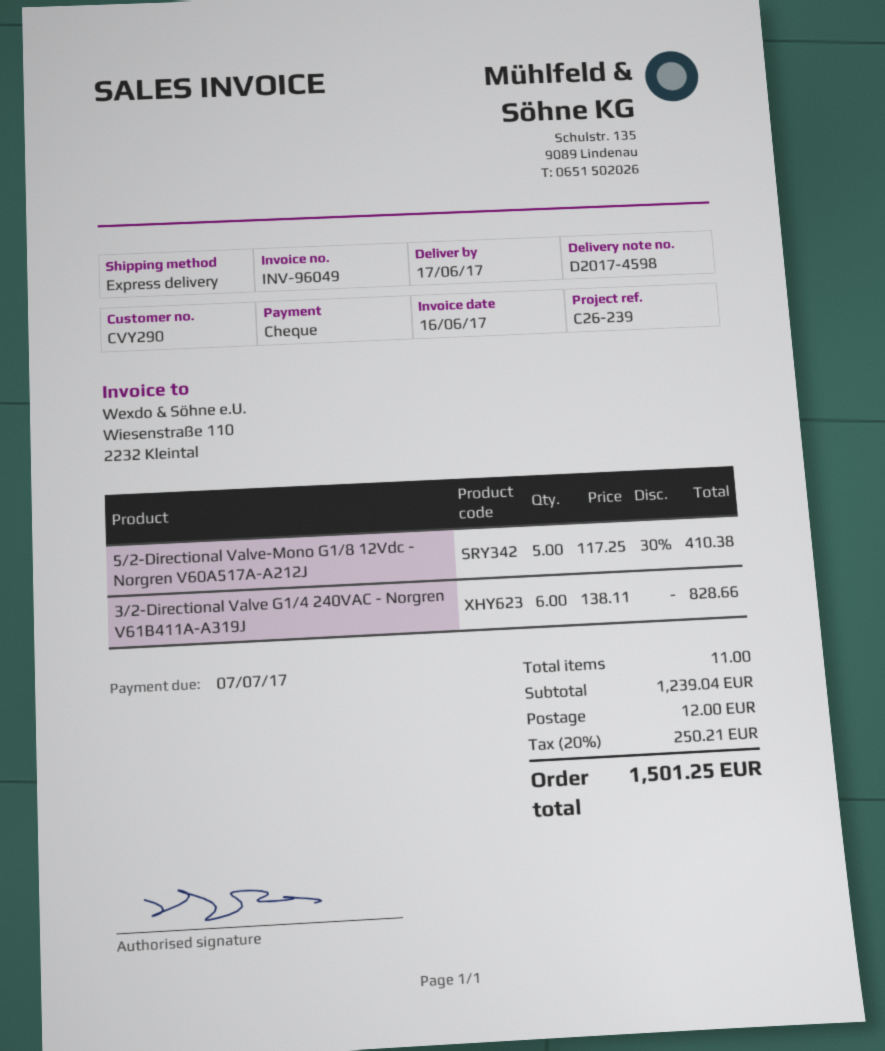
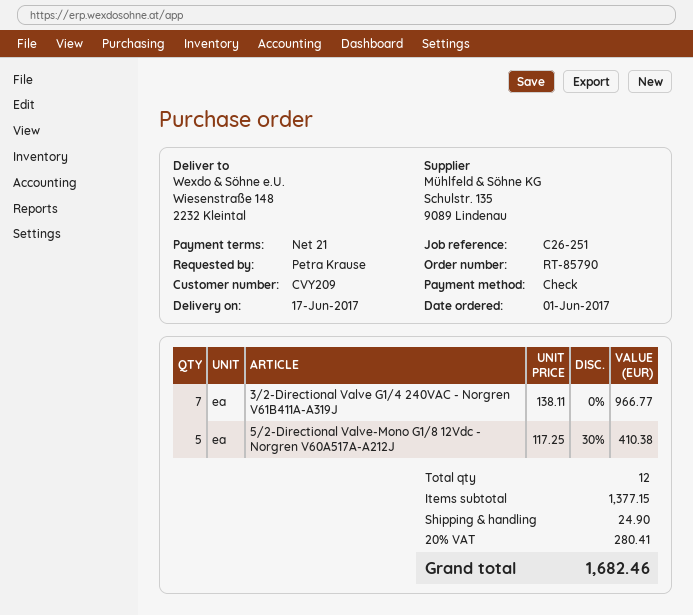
customer number: CVY290 -> CVY209
reference: C26-239 -> C26-251
3/2-Directional Valve G1/4 240VAC - Norgren V61B411A-A319J: 6 x 138.11 = 828.66 -> 7 x 138.11 = 966.77
total quantity: 11 -> 12
subtotal: 1239.04 -> 1377.15
shipping: 12.00 -> 24.90
tax: 20% = 250.21 -> 20% = 280.41
total: 1501.25 -> 1682.46

